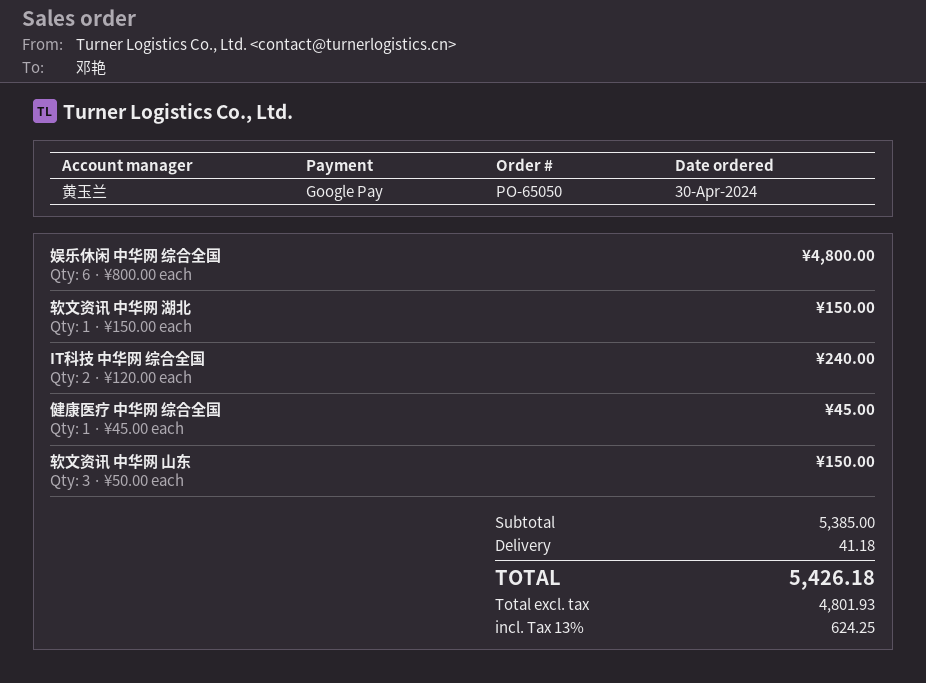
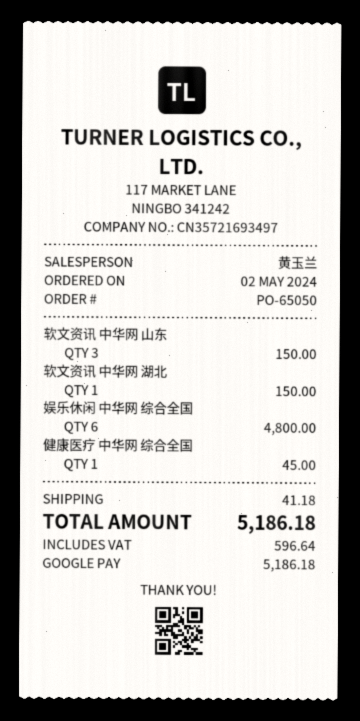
order date: 2024-04-30 -> 2024-05-02
IT科技 中华网 综合全国: 2 for 240.00 -> none
tax: 624.25 -> 596.64
total: 5426.18 -> 5186.18

